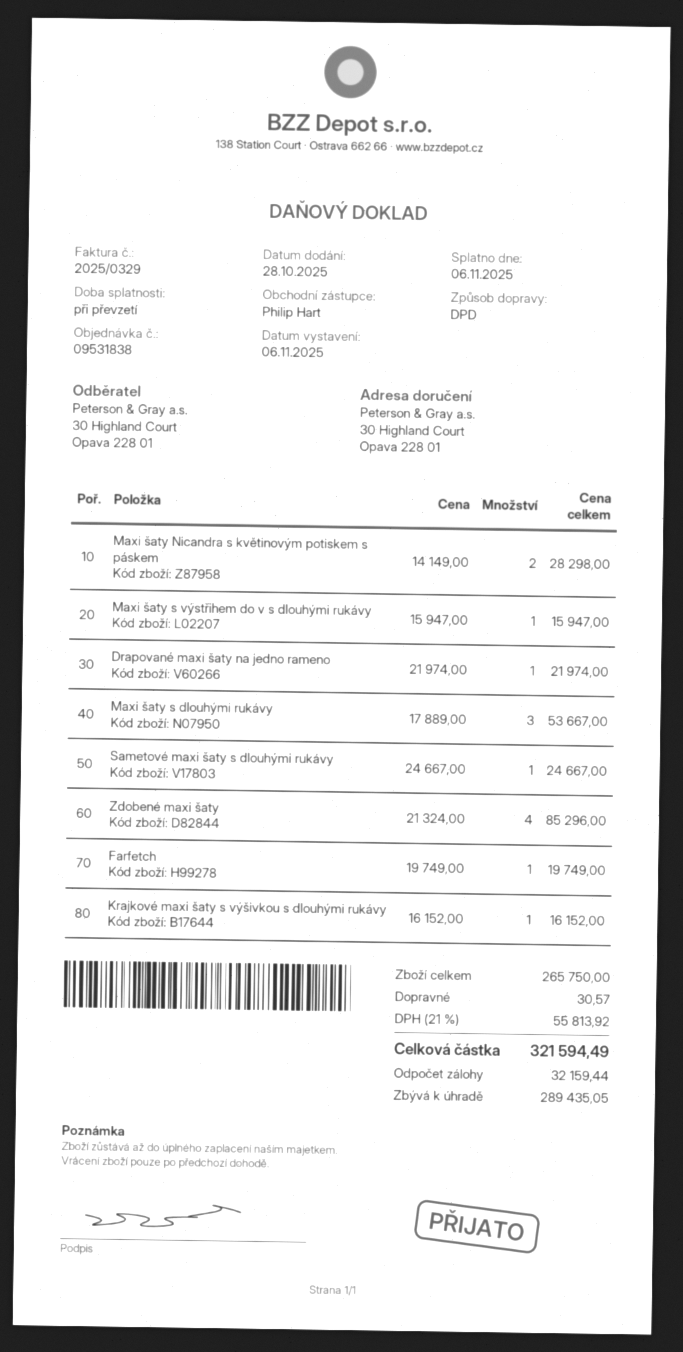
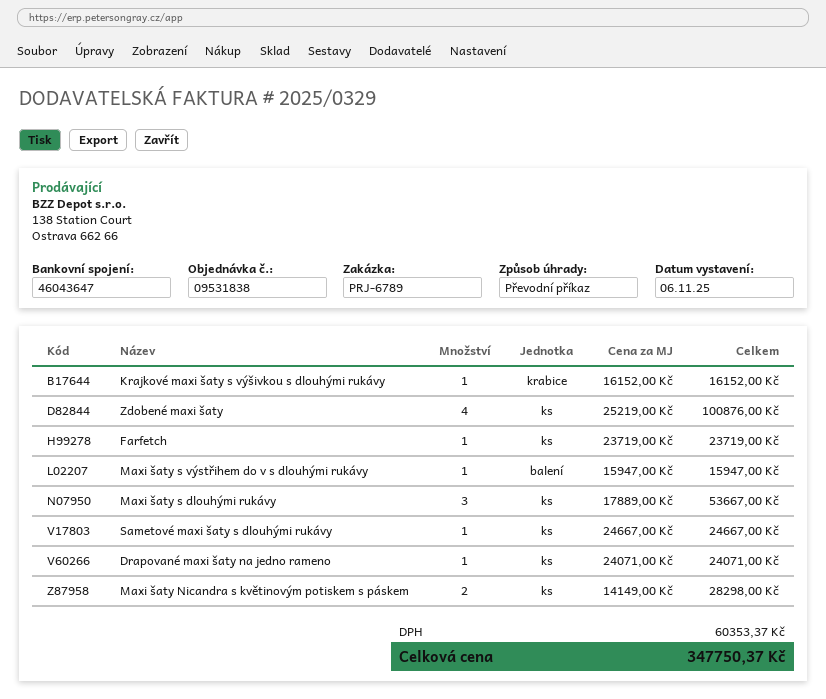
Drapované maxi šaty na jedno rameno: 1 x 21974.00 = 21974.00 -> 1 x 24071.00 = 24071.00
Zdobené maxi šaty: 4 x 21324.00 = 85296.00 -> 4 x 25219.00 = 100876.00
Farfetch: 1 x 19749.00 = 19749.00 -> 1 x 23719.00 = 23719.00
shipping: 30.57 -> none
tax: 55813.92 -> 60353.37
total: 321594.49 -> 347750.37

